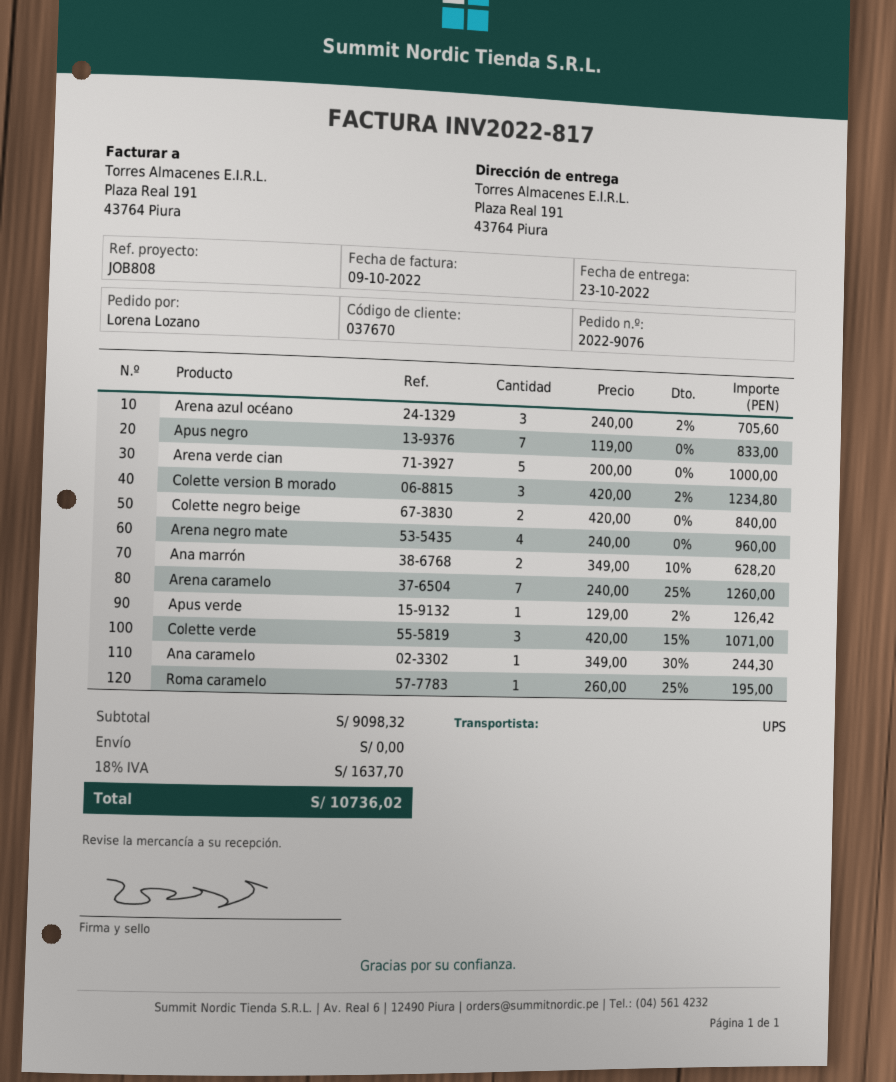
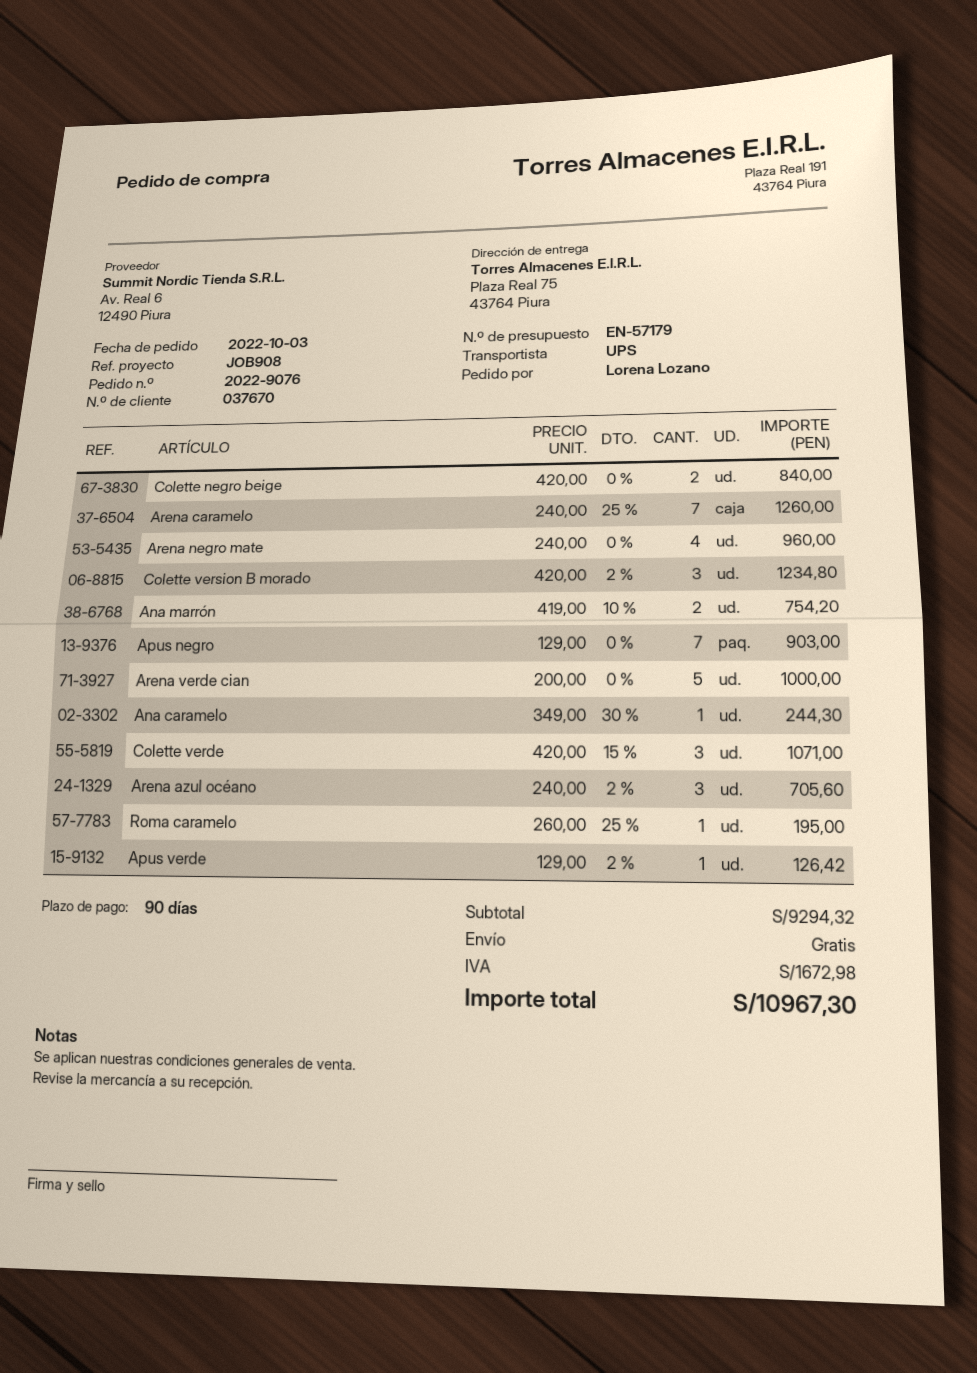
reference: JOB808 -> JOB908
ship to: Plaza Real 191, 43764 Piura -> Plaza Real 75, 43764 Piura
Apus negro: 7 x 119.00 = 833.00 -> 7 x 129.00 = 903.00
Ana marrón: 2 x 349.00 - 10% = 628.20 -> 2 x 419.00 - 10% = 754.20
subtotal: 9098.32 -> 9294.32
tax: 1637.70 -> 1672.98
total: 10736.02 -> 10967.30

